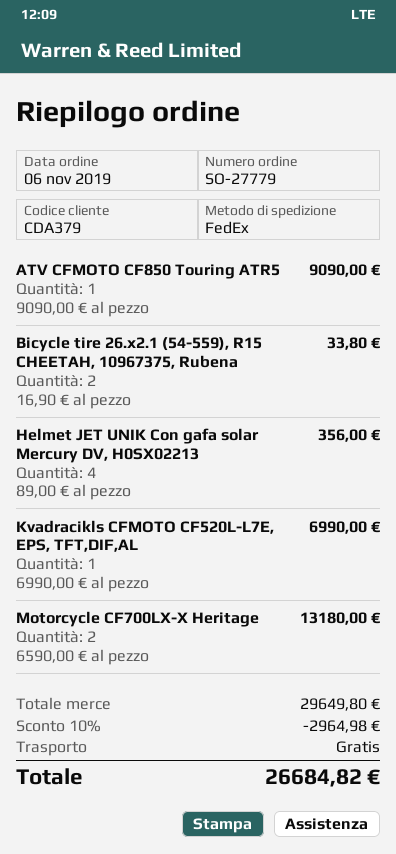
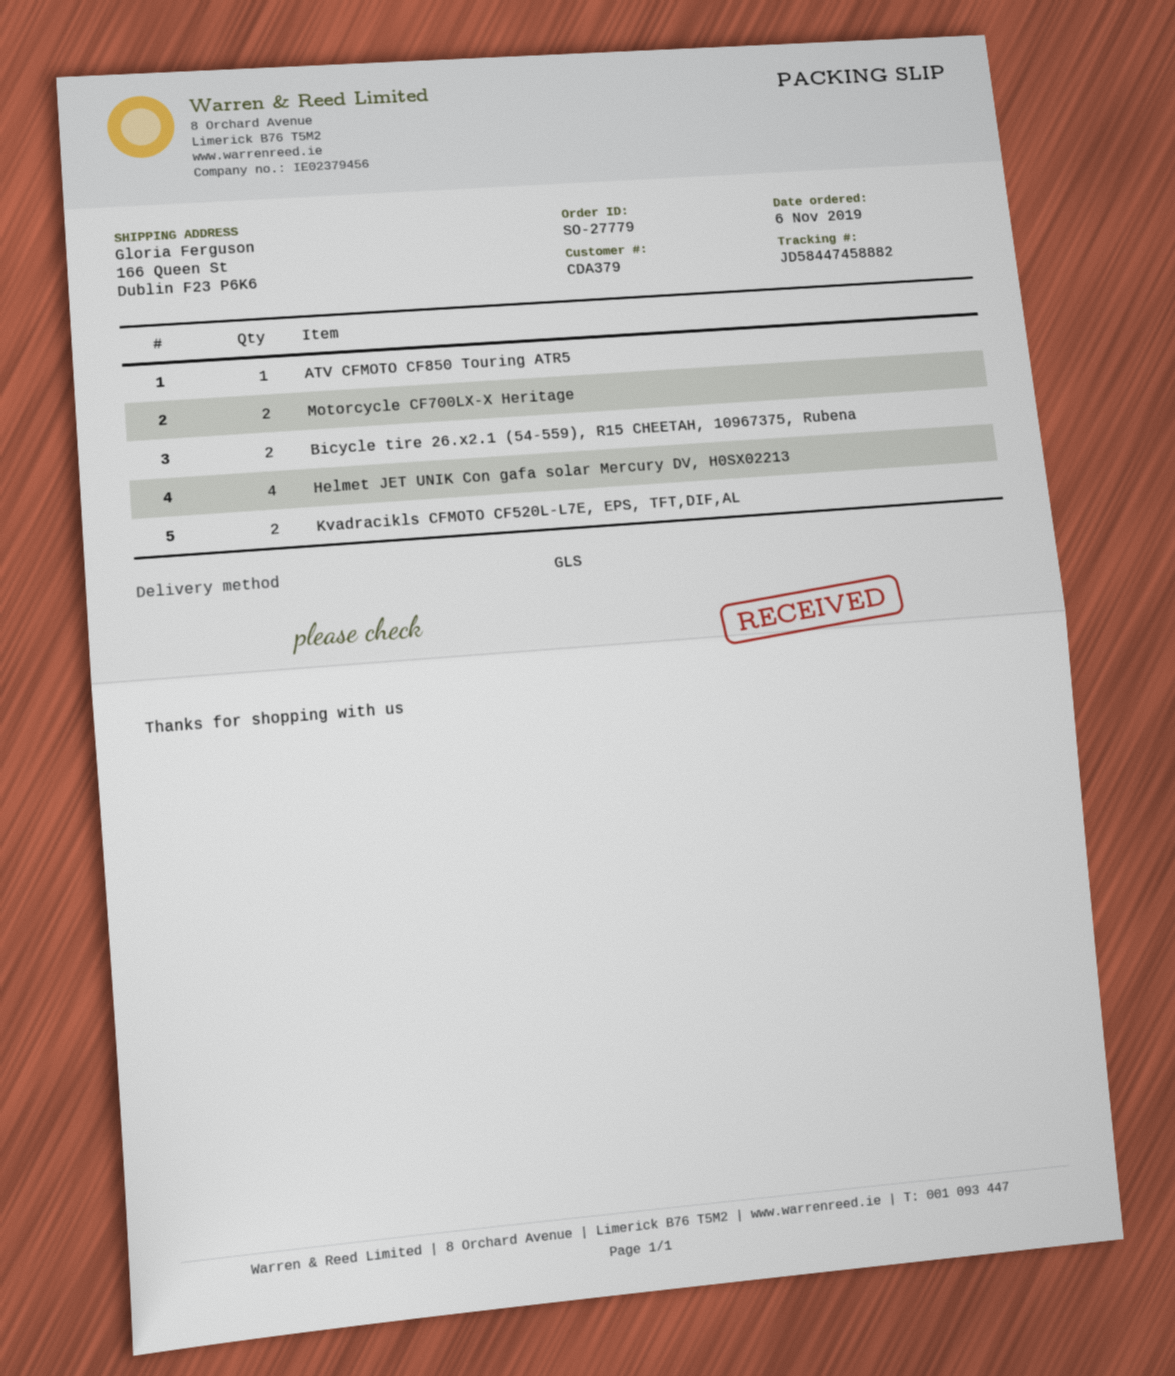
shipping method: FedEx -> GLS
Kvadracikls CFMOTO CF520L-L7E, EPS, TFT,DIF,AL: 1 -> 2

